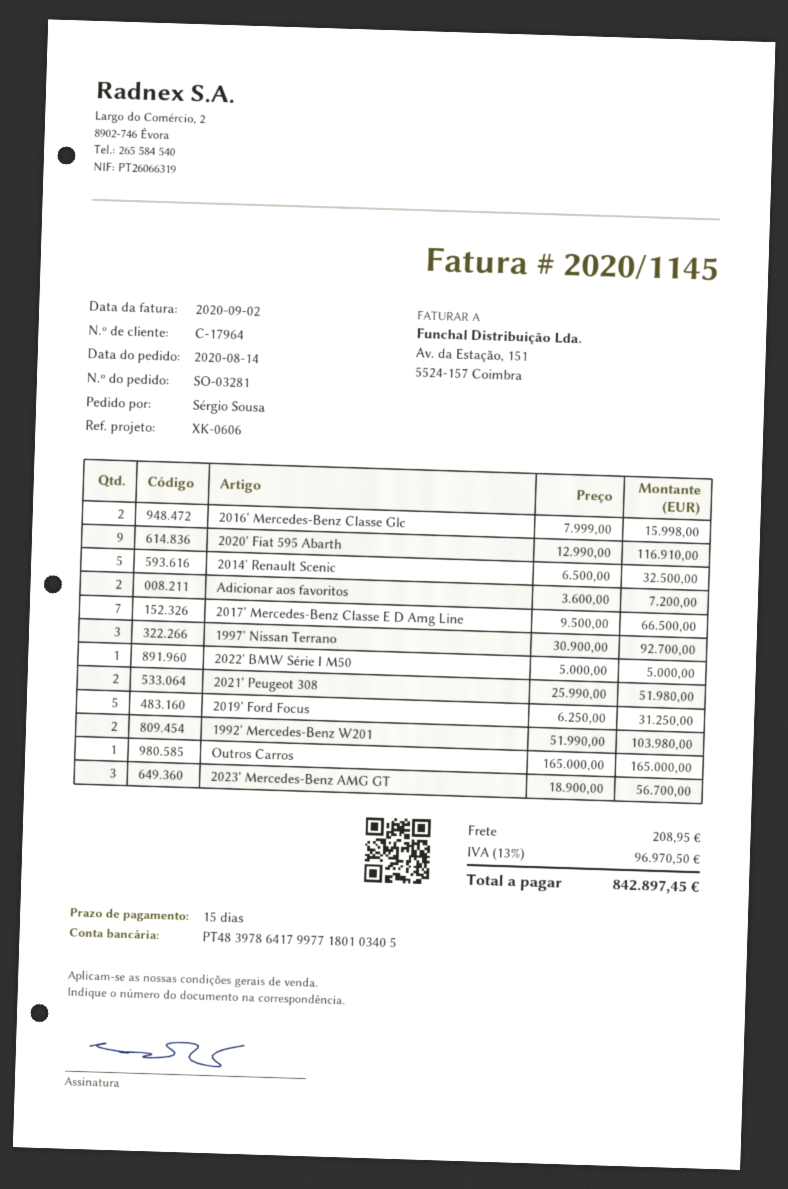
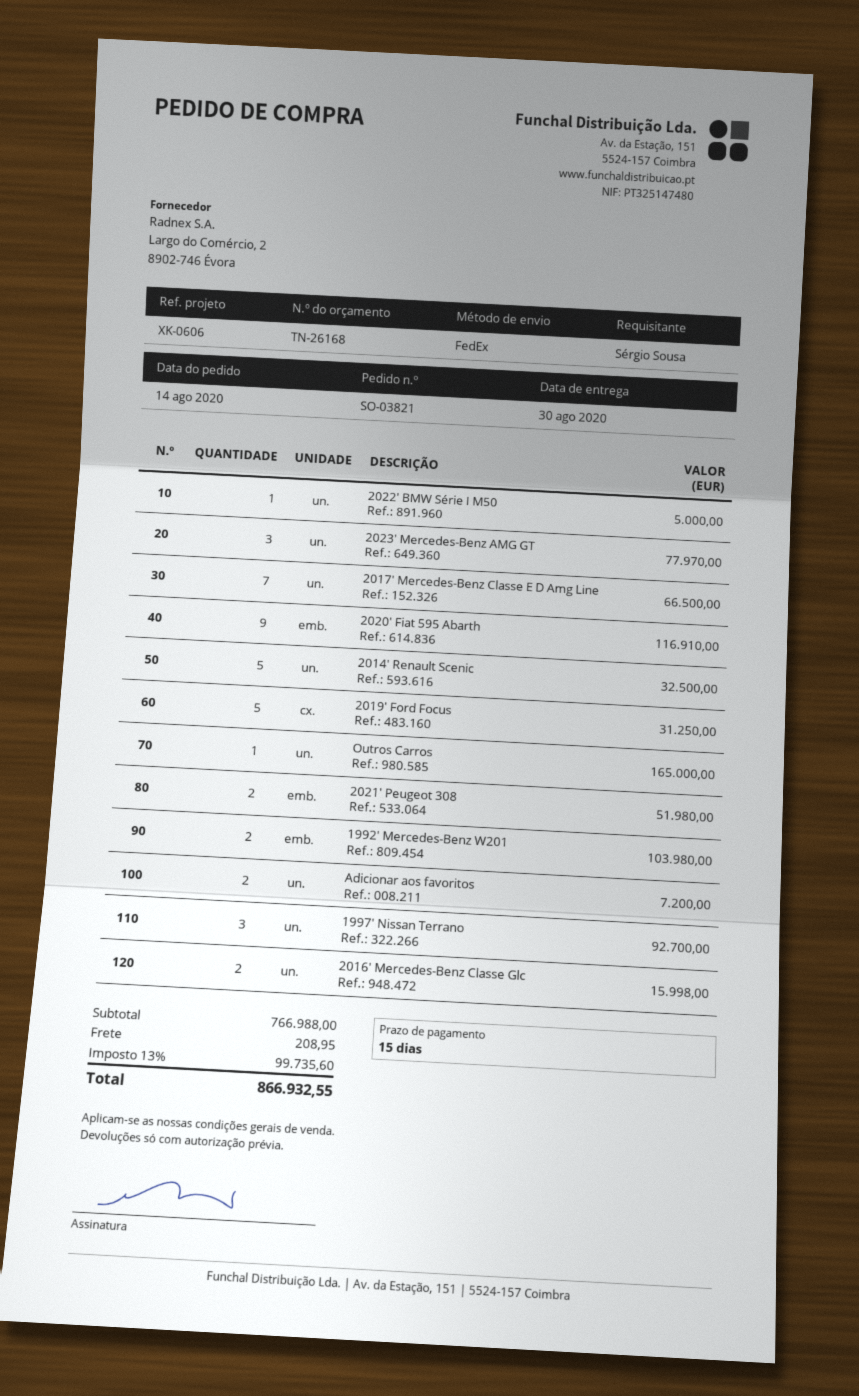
order number: SO-03281 -> SO-03821
2023' Mercedes-Benz AMG GT: 3 for 56700.00 -> 3 for 77970.00
tax: 13% = 96970.50 -> 13% = 99735.60
total: 842897.45 -> 866932.55

